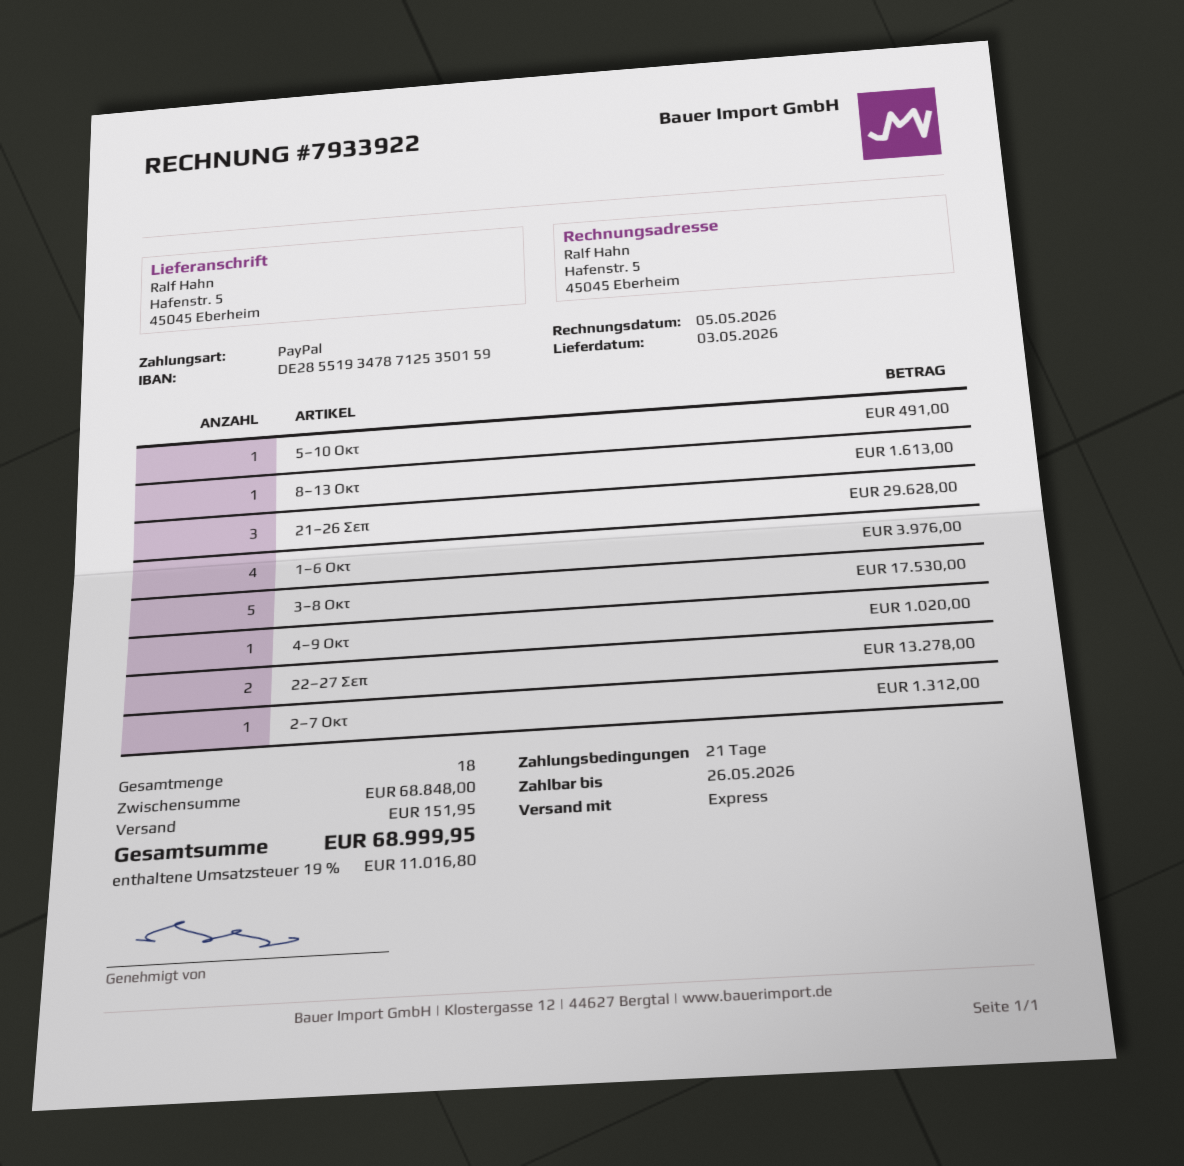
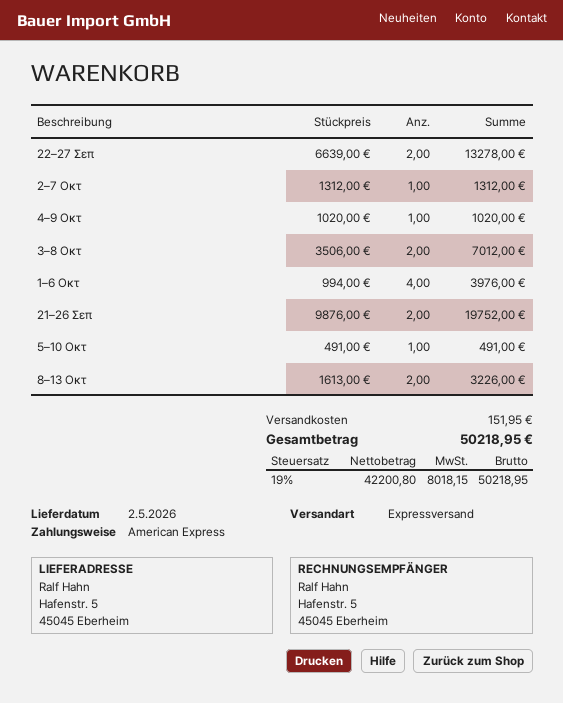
delivery date: 2026-05-03 -> 2026-05-02
payment method: PayPal -> American Express
8–13 Οκτ: 1 for 1613.00 -> 2 for 3226.00
21–26 Σεπ: 3 for 29628.00 -> 2 for 19752.00
3–8 Οκτ: 5 for 17530.00 -> 2 for 7012.00
tax: 19% = 11016.80 -> 19% = 8018.15
total: 68999.95 -> 50218.95

